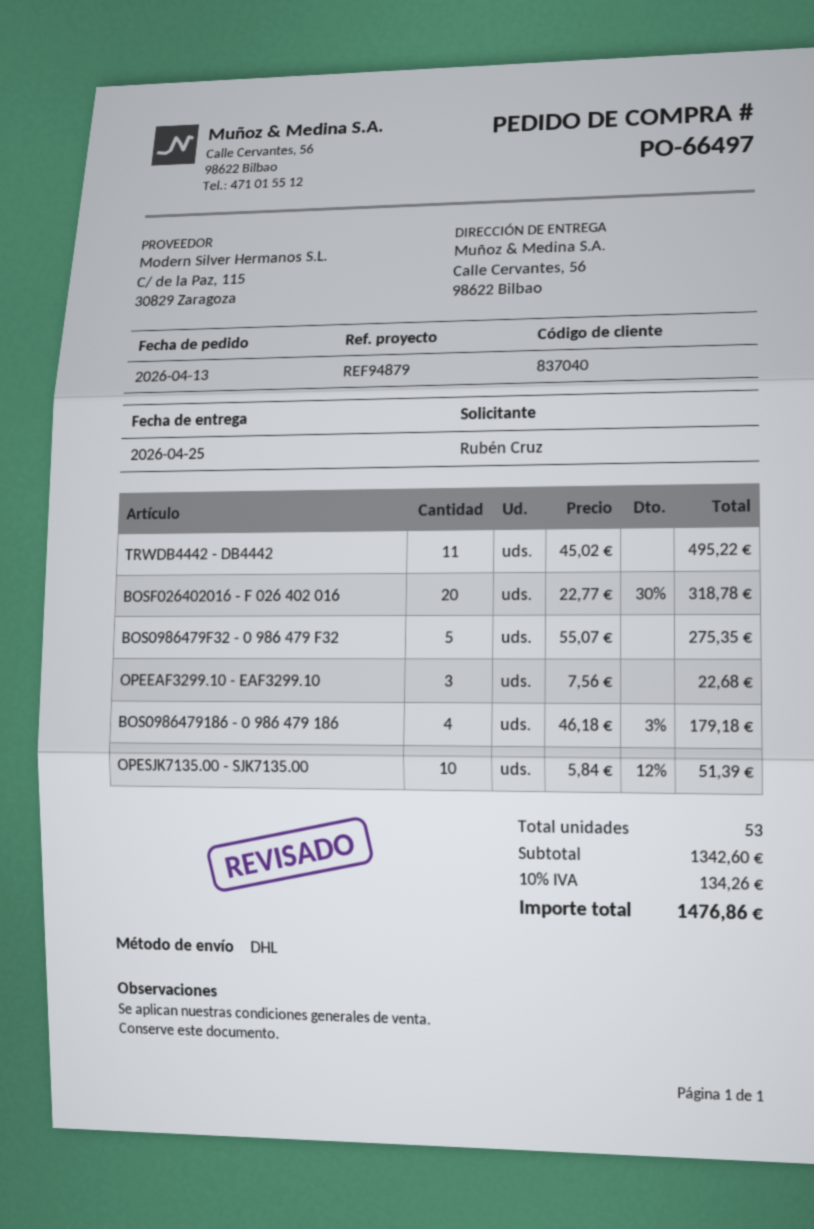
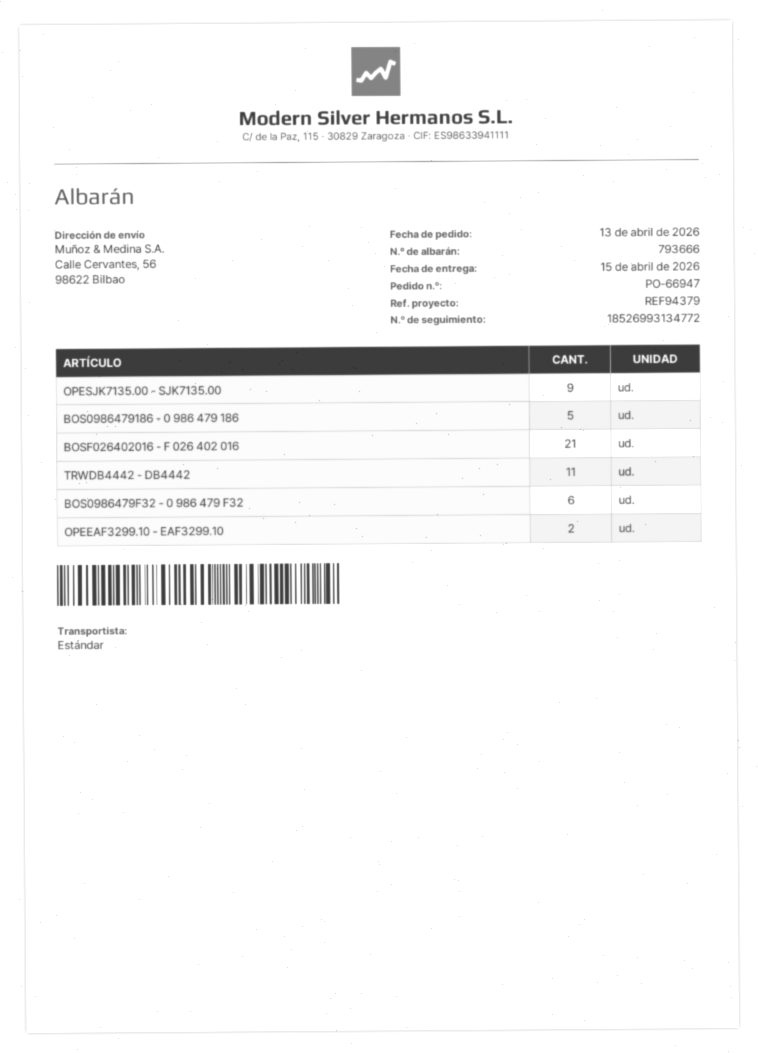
order number: PO-66497 -> PO-66947
delivery date: 2026-04-25 -> 2026-04-15
reference: REF94879 -> REF94379
shipping method: DHL -> standard
BOSF026402016 - F 026 402 016: 20 -> 21
BOS0986479F32 - 0 986 479 F32: 5 -> 6
OPEEAF3299.10 - EAF3299.10: 3 -> 2
BOS0986479186 - 0 986 479 186: 4 -> 5
OPESJK7135.00 - SJK7135.00: 10 -> 9

